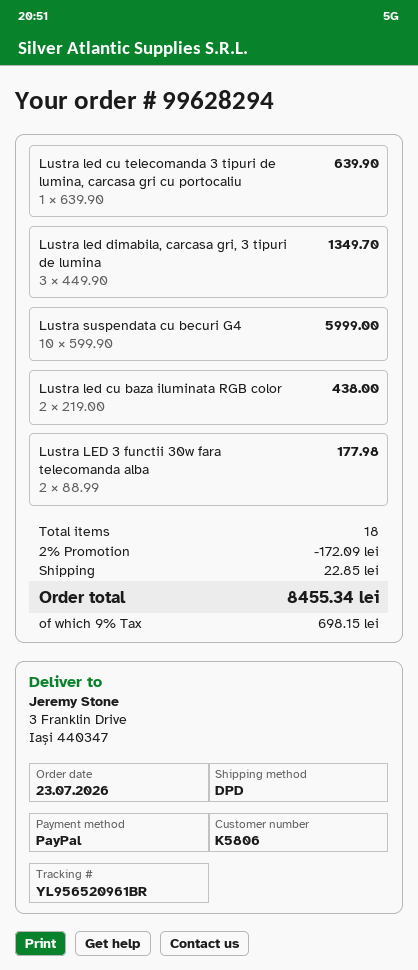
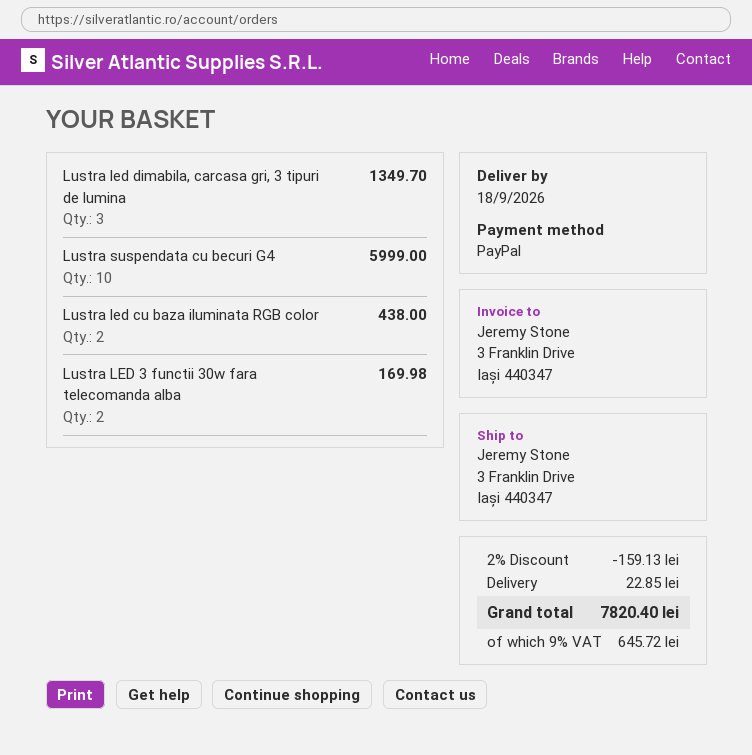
Lustra led cu telecomanda 3 tipuri de lumina, carcasa gri cu portocaliu: 1 for 639.90 -> none
Lustra LED 3 functii 30w fara telecomanda alba: 2 for 177.98 -> 2 for 169.98
discount: 2% = 172.09 -> 2% = 159.13
tax: 9% = 698.15 -> 9% = 645.72
total: 8455.34 -> 7820.40

